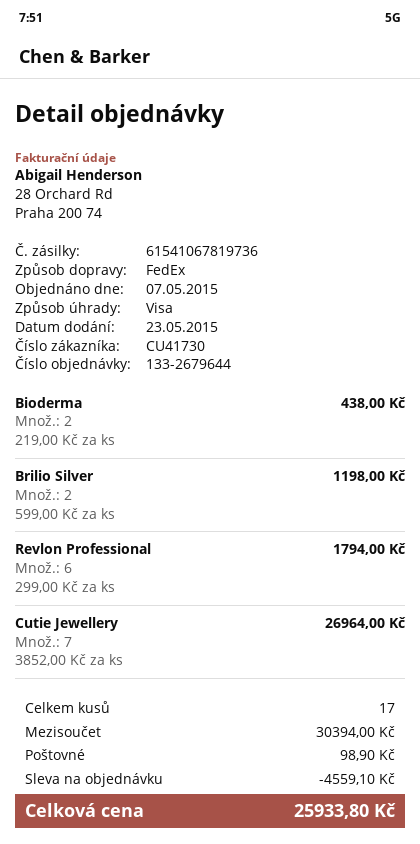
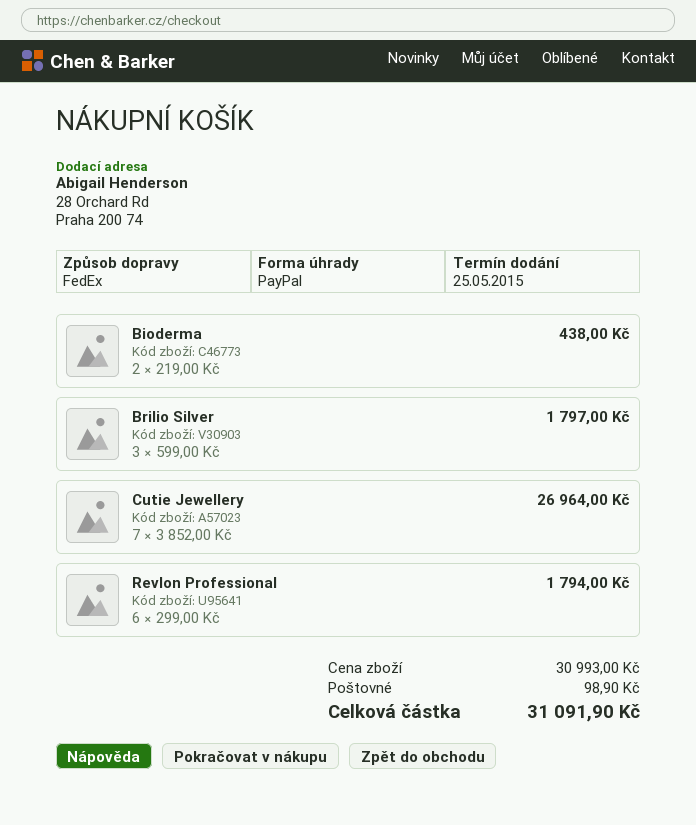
delivery date: 2015-05-23 -> 2015-05-25
payment method: Visa -> PayPal
Brilio Silver: 2 x 599.00 = 1198.00 -> 3 x 599.00 = 1797.00
subtotal: 30394.00 -> 30993.00
discount: 4559.10 -> none
total: 25933.80 -> 31091.90

